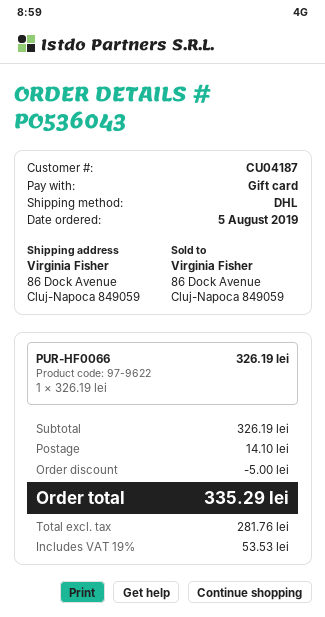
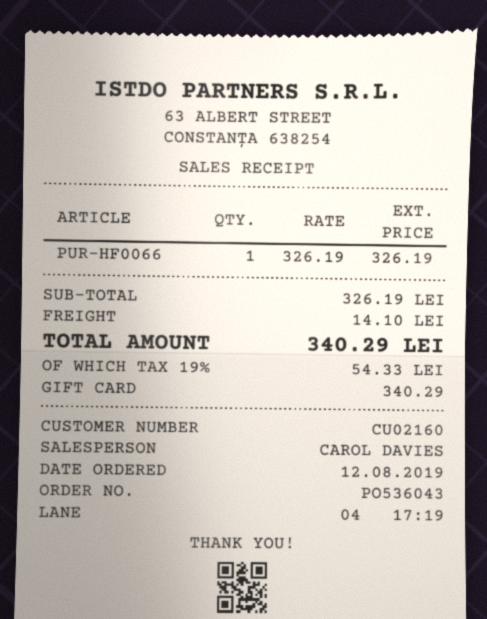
order date: 2019-08-05 -> 2019-08-12
customer number: CU04187 -> CU02160
discount: 5.00 -> none
tax: 19% = 53.53 -> 19% = 54.33
total: 335.29 -> 340.29

